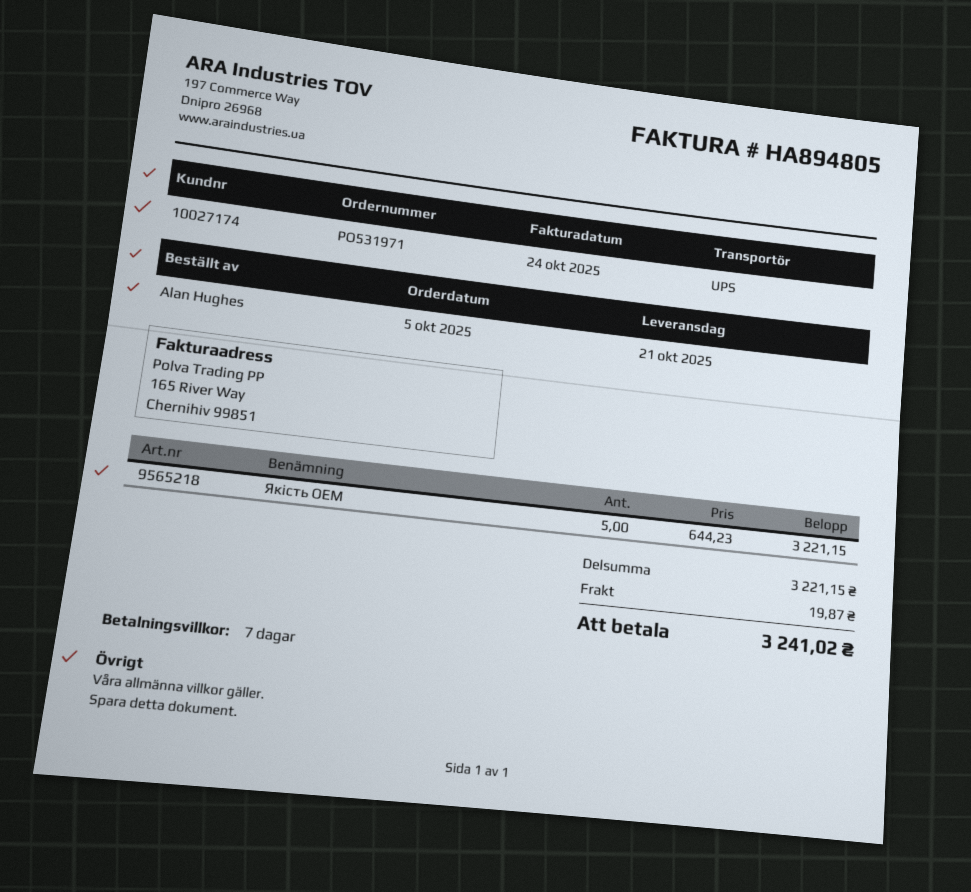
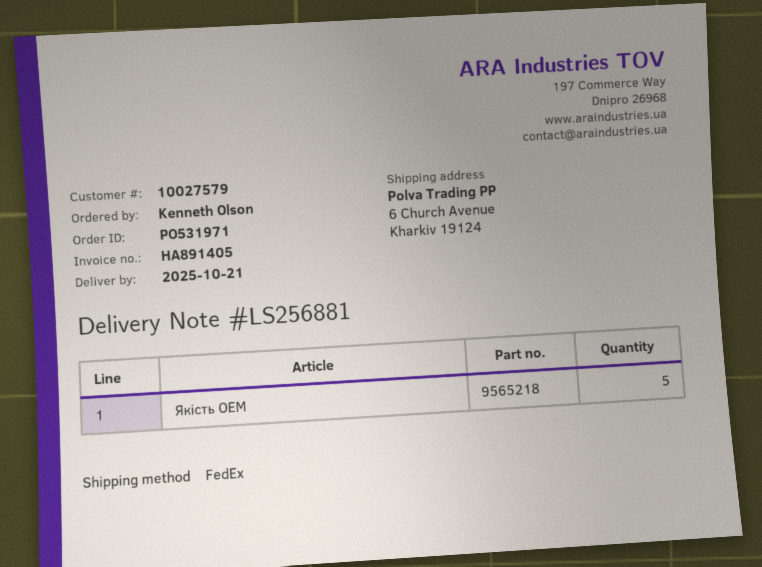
invoice number: HA894805 -> HA891405
customer number: 10027174 -> 10027579
ordered by: Alan Hughes -> Kenneth Olson
shipping method: UPS -> FedEx

